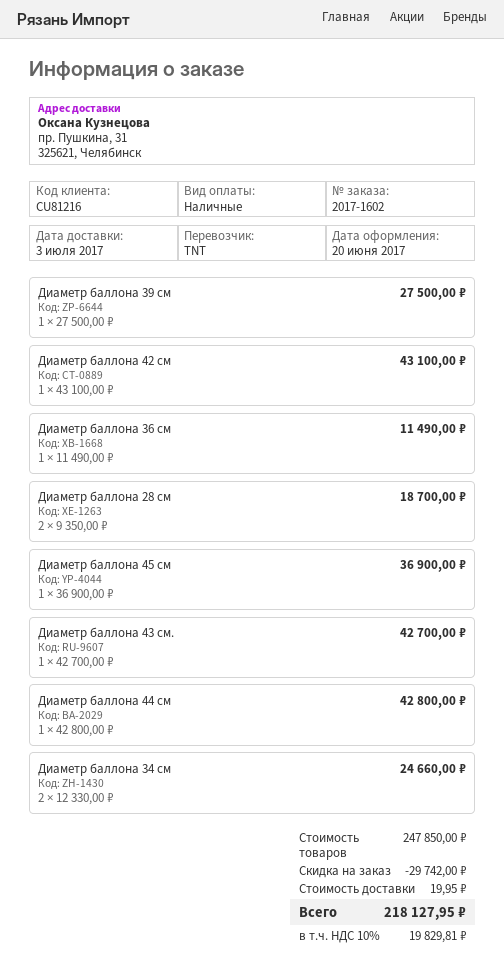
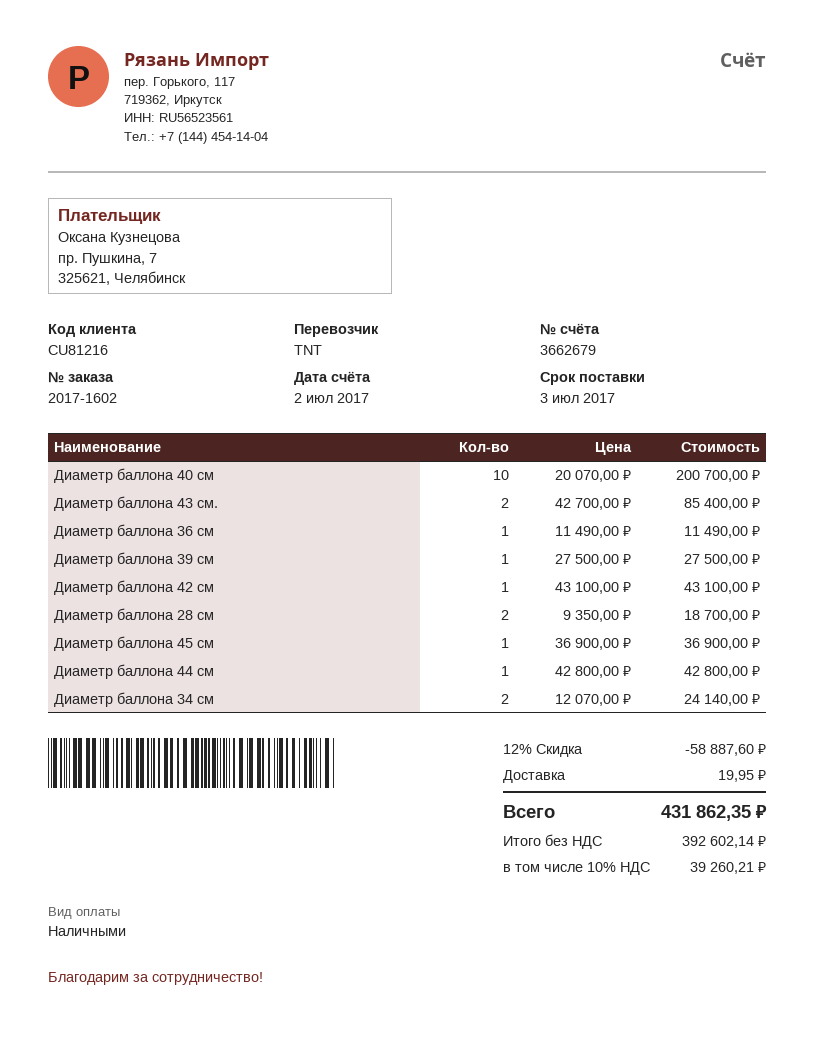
Диаметр баллона 43 см.: 1 x 42700.00 = 42700.00 -> 2 x 42700.00 = 85400.00
Диаметр баллона 34 см: 2 x 12330.00 = 24660.00 -> 2 x 12070.00 = 24140.00
Диаметр баллона 40 см: none -> 10 x 20070.00 = 200700.00
discount: 29742.00 -> 58887.60
tax: 10% = 19829.81 -> 10% = 39260.21
total: 218127.95 -> 431862.35

